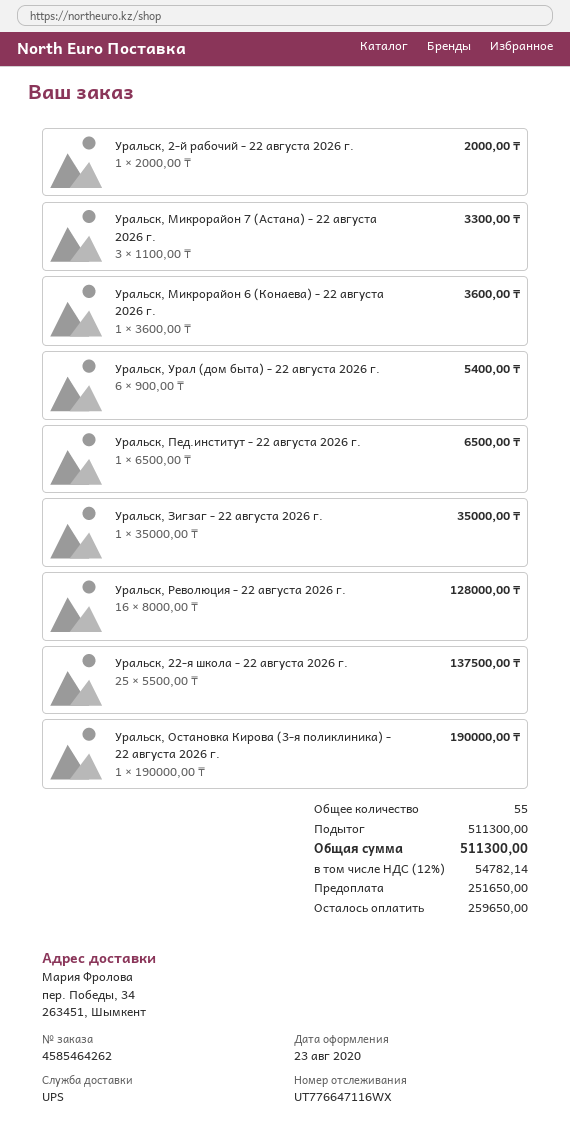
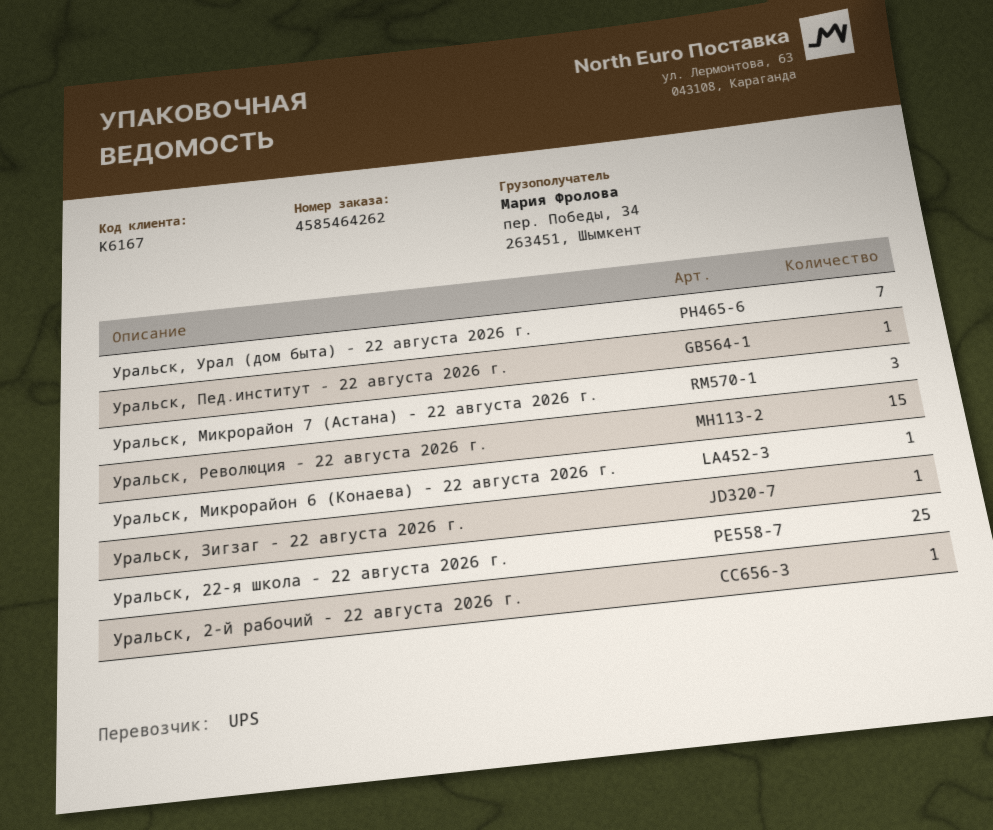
Уральск, Урал (дом быта) - 22 августа 2026 г.: 6 -> 7
Уральск, Революция - 22 августа 2026 г.: 16 -> 15
Уральск, Остановка Кирова (3-я поликлиника) - 22 августа 2026 г.: 1 -> none

